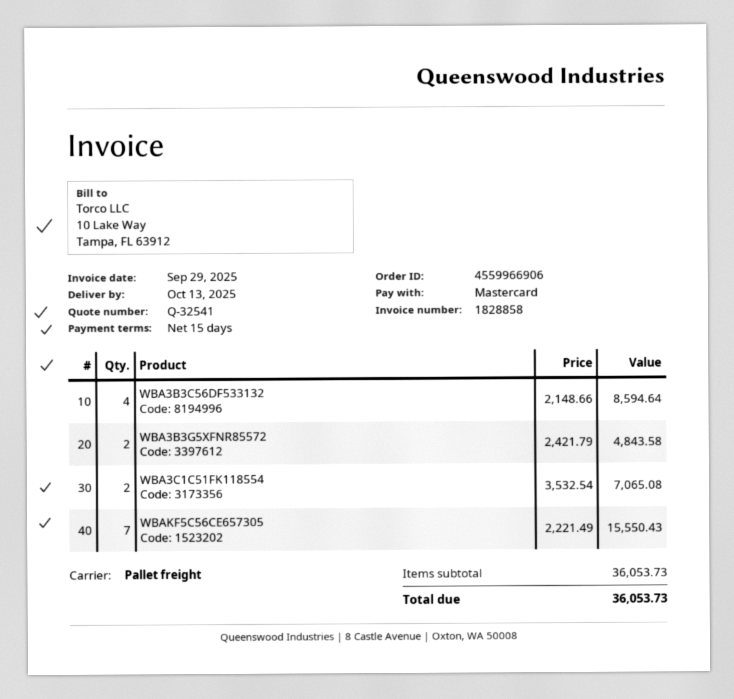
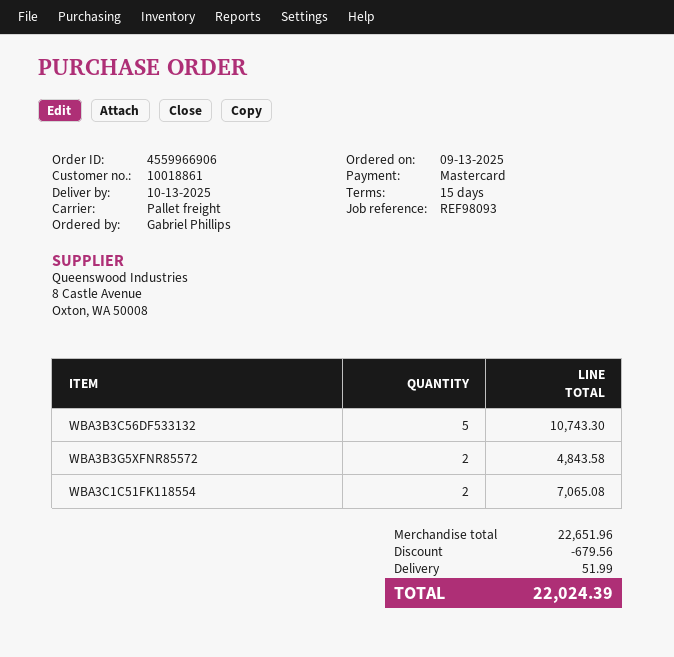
WBA3B3C56DF533132: 4 for 8594.64 -> 5 for 10743.30
WBAKF5C56CE657305: 7 for 15550.43 -> none
subtotal: 36053.73 -> 22651.96
discount: none -> 679.56
shipping: none -> 51.99
total: 36053.73 -> 22024.39

